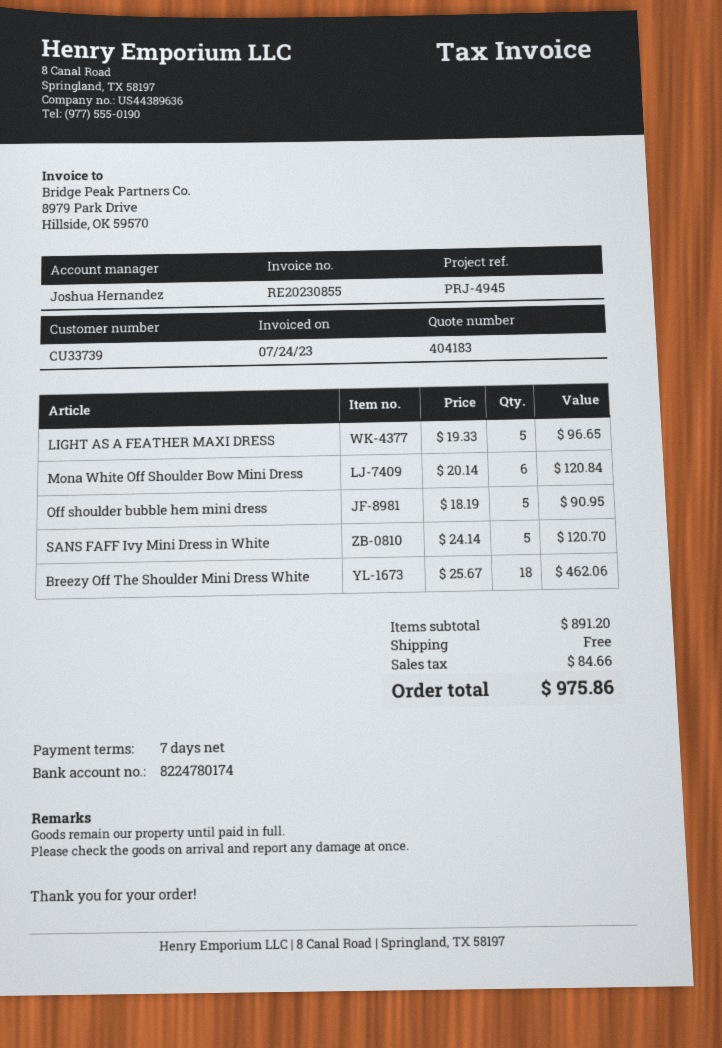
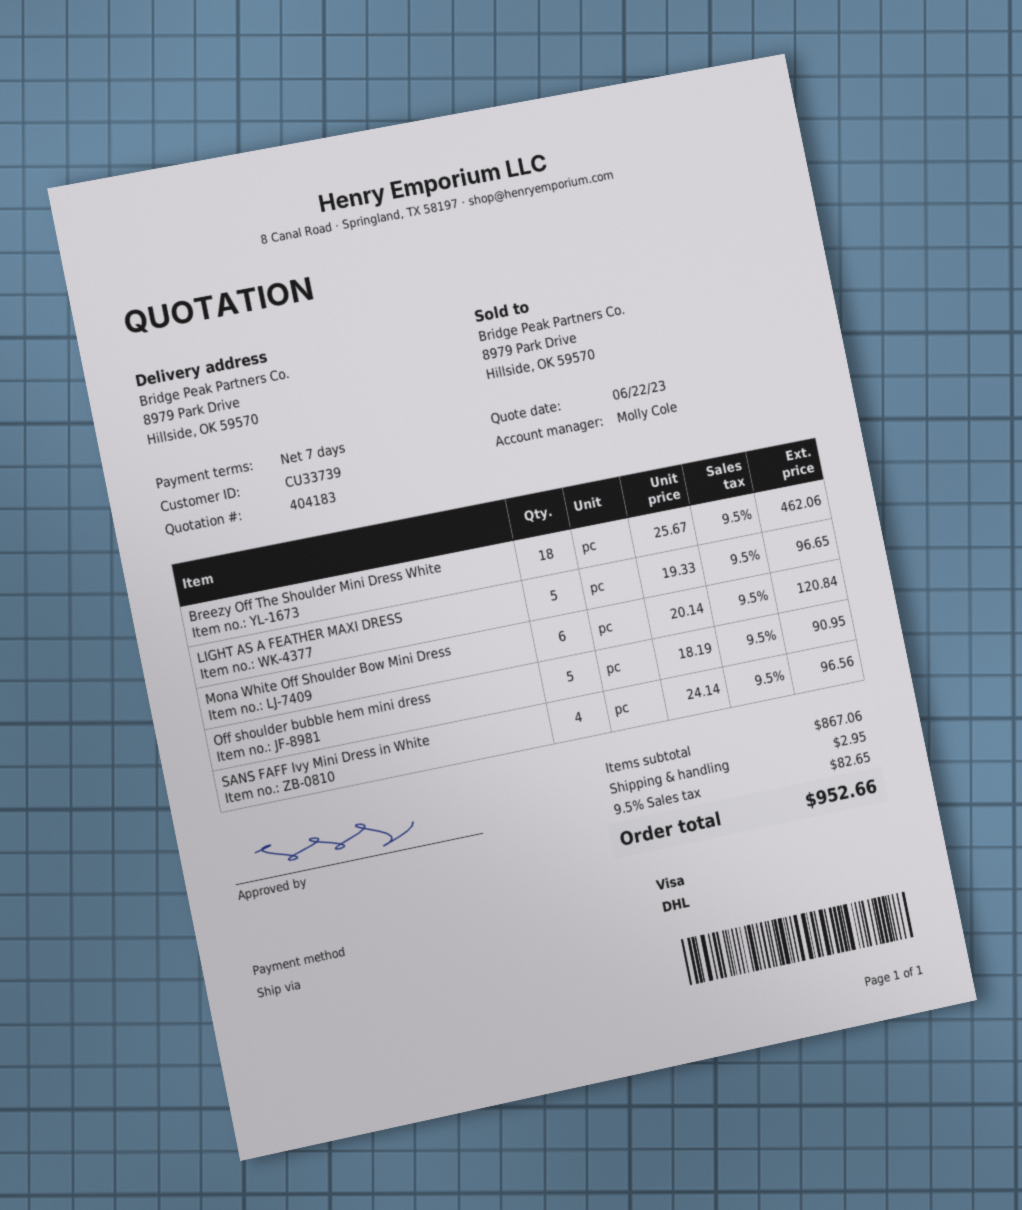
sales rep: Joshua Hernandez -> Molly Cole
SANS FAFF Ivy Mini Dress in White: 5 x 24.14 = 120.70 -> 4 x 24.14 = 96.56
subtotal: 891.20 -> 867.06
shipping: 0.00 -> 2.95
tax: 84.66 -> 82.65
total: 975.86 -> 952.66

